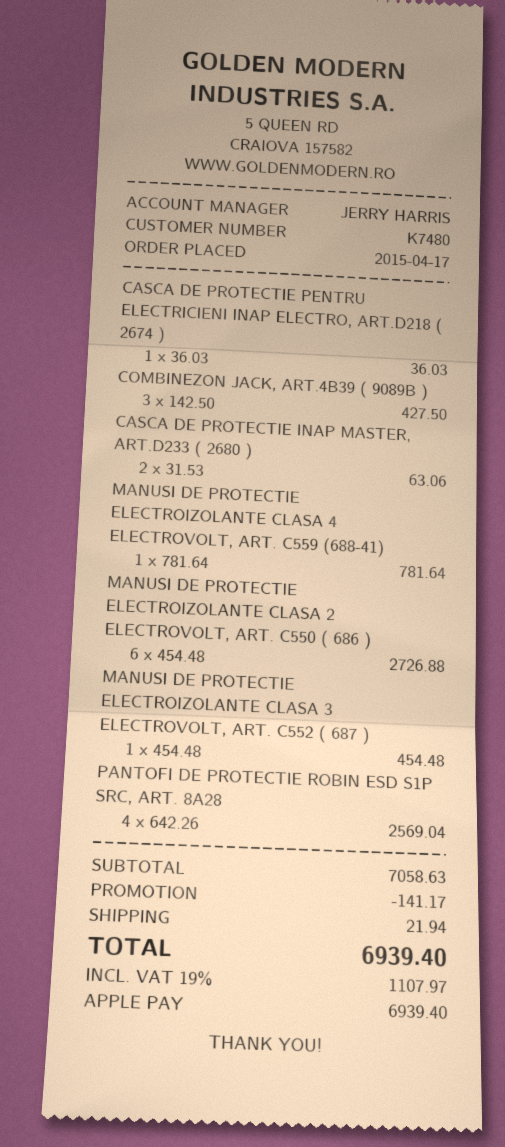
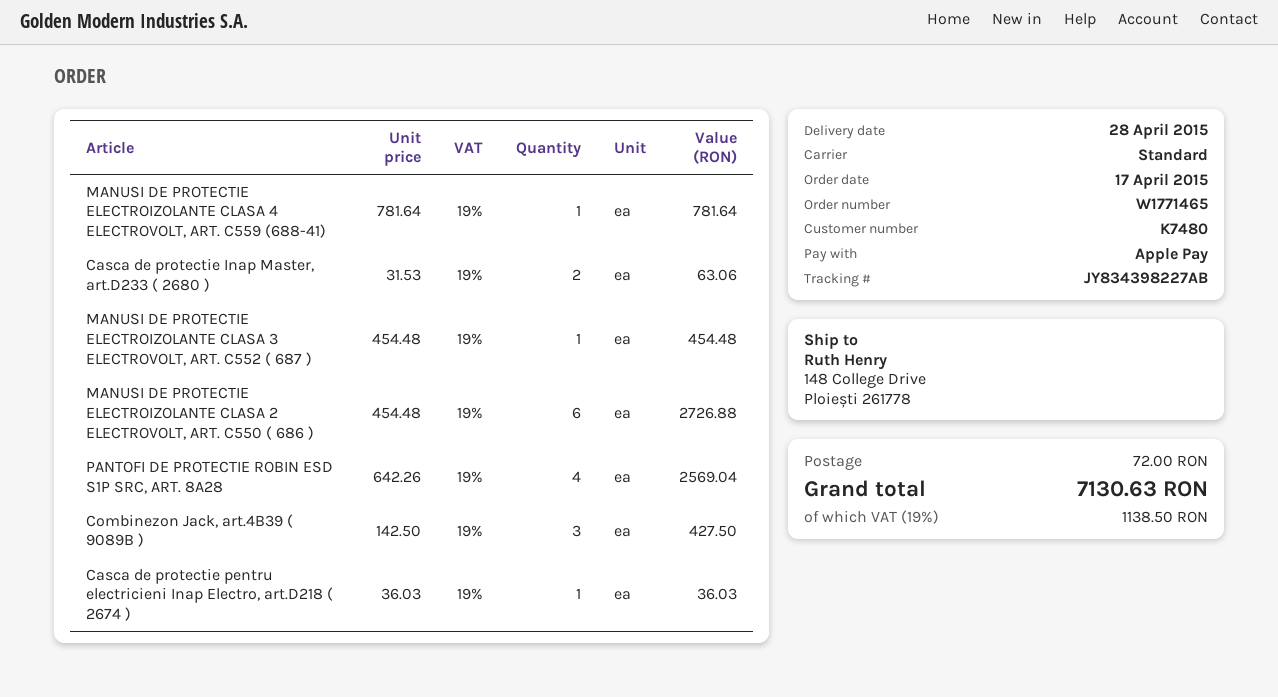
discount: 141.17 -> none
shipping: 21.94 -> 72.00
tax: 19% = 1107.97 -> 19% = 1138.50
total: 6939.40 -> 7130.63

